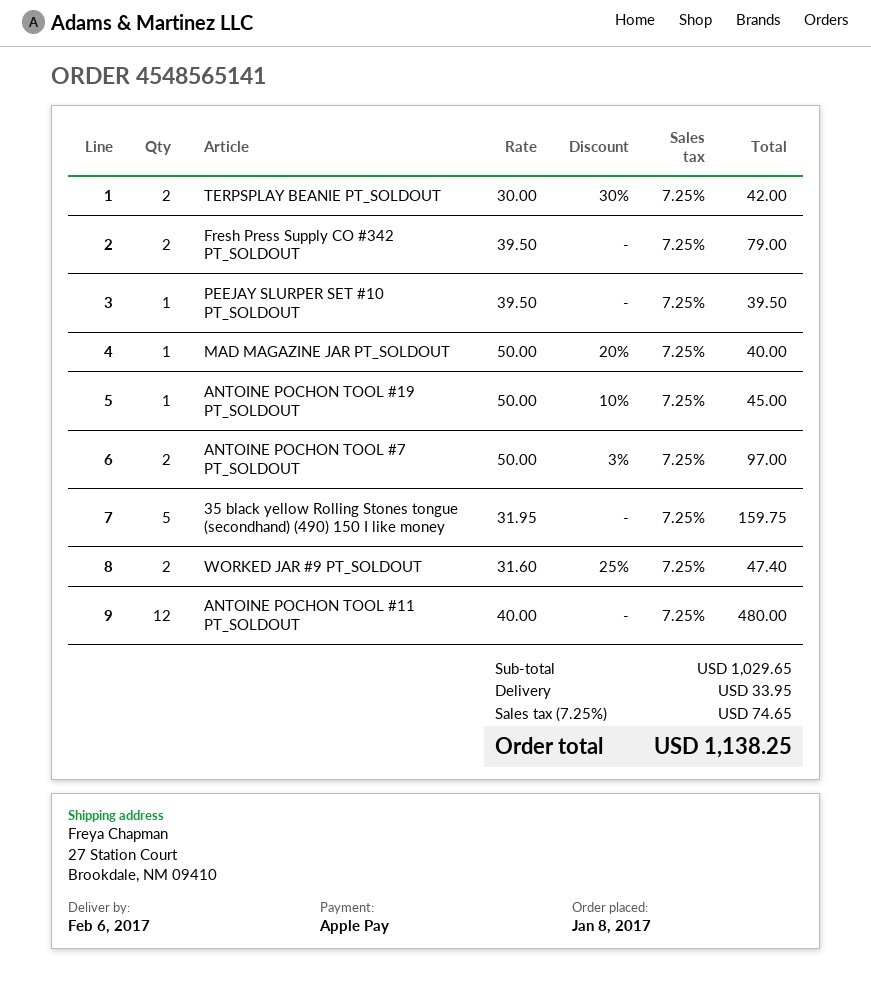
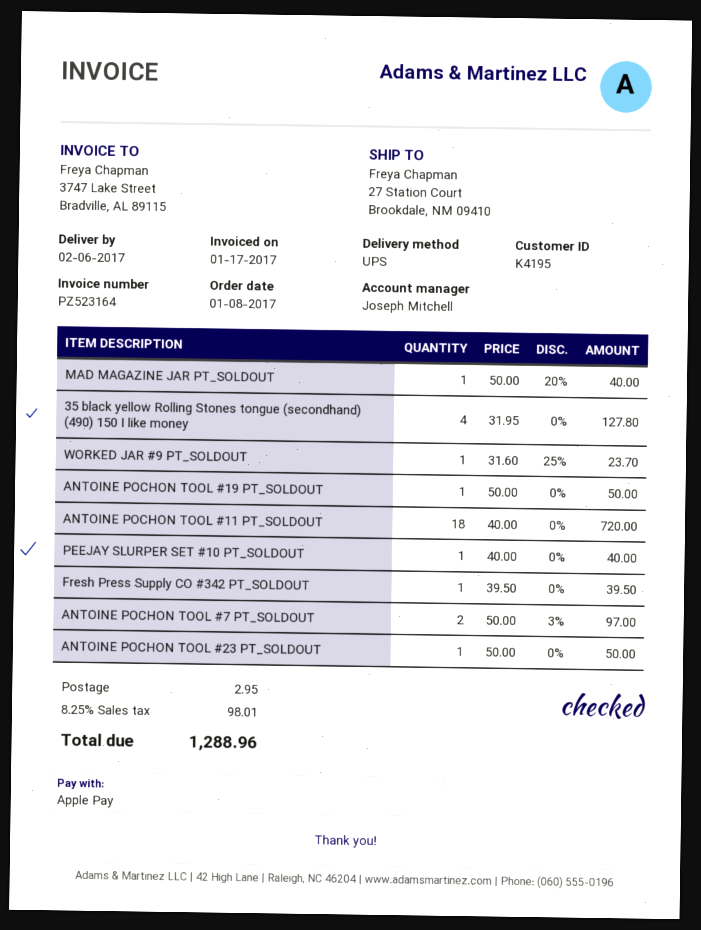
TERPSPLAY BEANIE PT_SOLDOUT: 2 x 30.00 - 30% = 42.00 -> none
Fresh Press Supply CO #342 PT_SOLDOUT: 2 x 39.50 = 79.00 -> 1 x 39.50 = 39.50
PEEJAY SLURPER SET #10 PT_SOLDOUT: 1 x 39.50 = 39.50 -> 1 x 40.00 = 40.00
ANTOINE POCHON TOOL #19 PT_SOLDOUT: 1 x 50.00 - 10% = 45.00 -> 1 x 50.00 = 50.00
35 black yellow Rolling Stones tongue (secondhand) (490) 150 I like money: 5 x 31.95 = 159.75 -> 4 x 31.95 = 127.80
WORKED JAR #9 PT_SOLDOUT: 2 x 31.60 - 25% = 47.40 -> 1 x 31.60 - 25% = 23.70
ANTOINE POCHON TOOL #11 PT_SOLDOUT: 12 x 40.00 = 480.00 -> 18 x 40.00 = 720.00
ANTOINE POCHON TOOL #23 PT_SOLDOUT: none -> 1 x 50.00 = 50.00
shipping: 33.95 -> 2.95
tax: 7.25% = 74.65 -> 8.25% = 98.01
total: 1138.25 -> 1288.96

